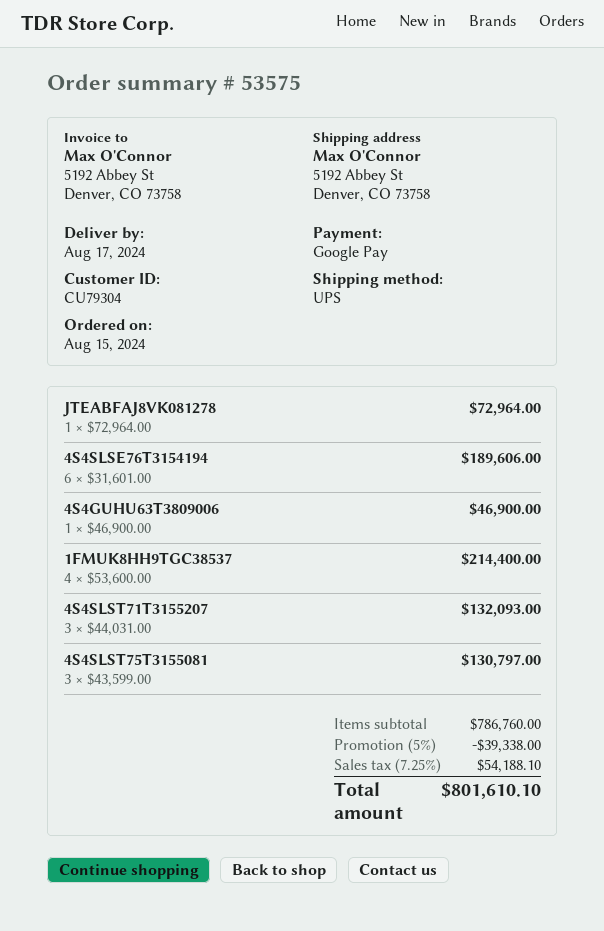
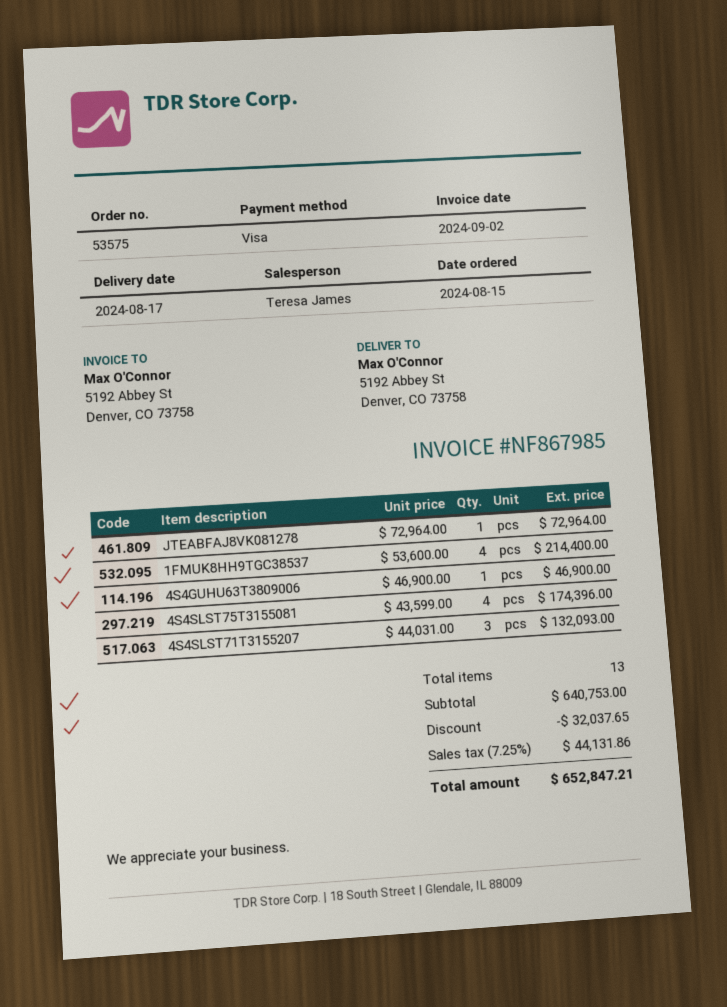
payment method: Google Pay -> Visa
4S4SLSE76T3154194: 6 x 31601.00 = 189606.00 -> none
4S4SLST75T3155081: 3 x 43599.00 = 130797.00 -> 4 x 43599.00 = 174396.00
subtotal: 786760.00 -> 640753.00
discount: 39338.00 -> 32037.65
tax: 7.25% = 54188.10 -> 7.25% = 44131.86
total: 801610.10 -> 652847.21

